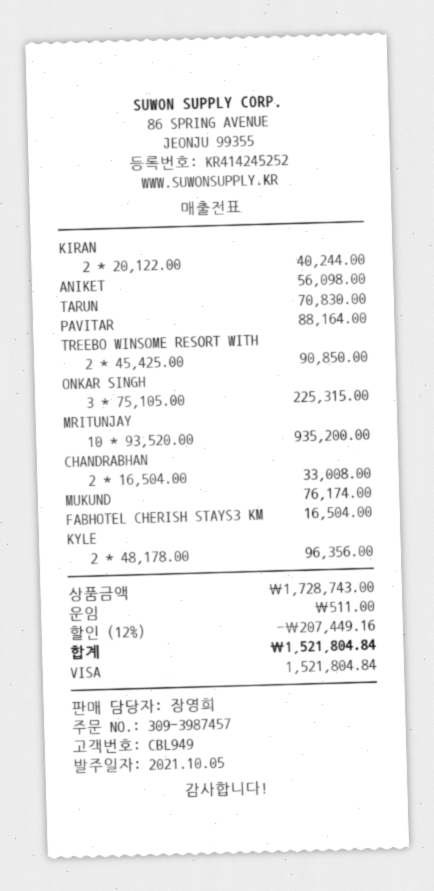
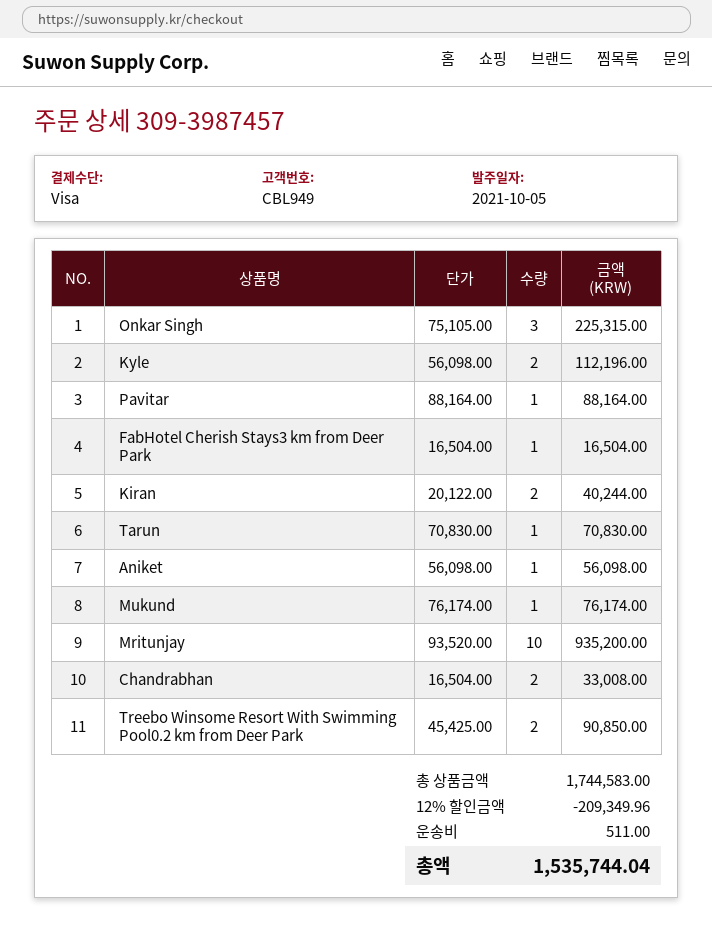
KYLE: 2 x 48178.00 = 96356.00 -> 2 x 56098.00 = 112196.00
subtotal: 1728743.00 -> 1744583.00
discount: 12% = 207449.16 -> 12% = 209349.96
total: 1521804.84 -> 1535744.04

